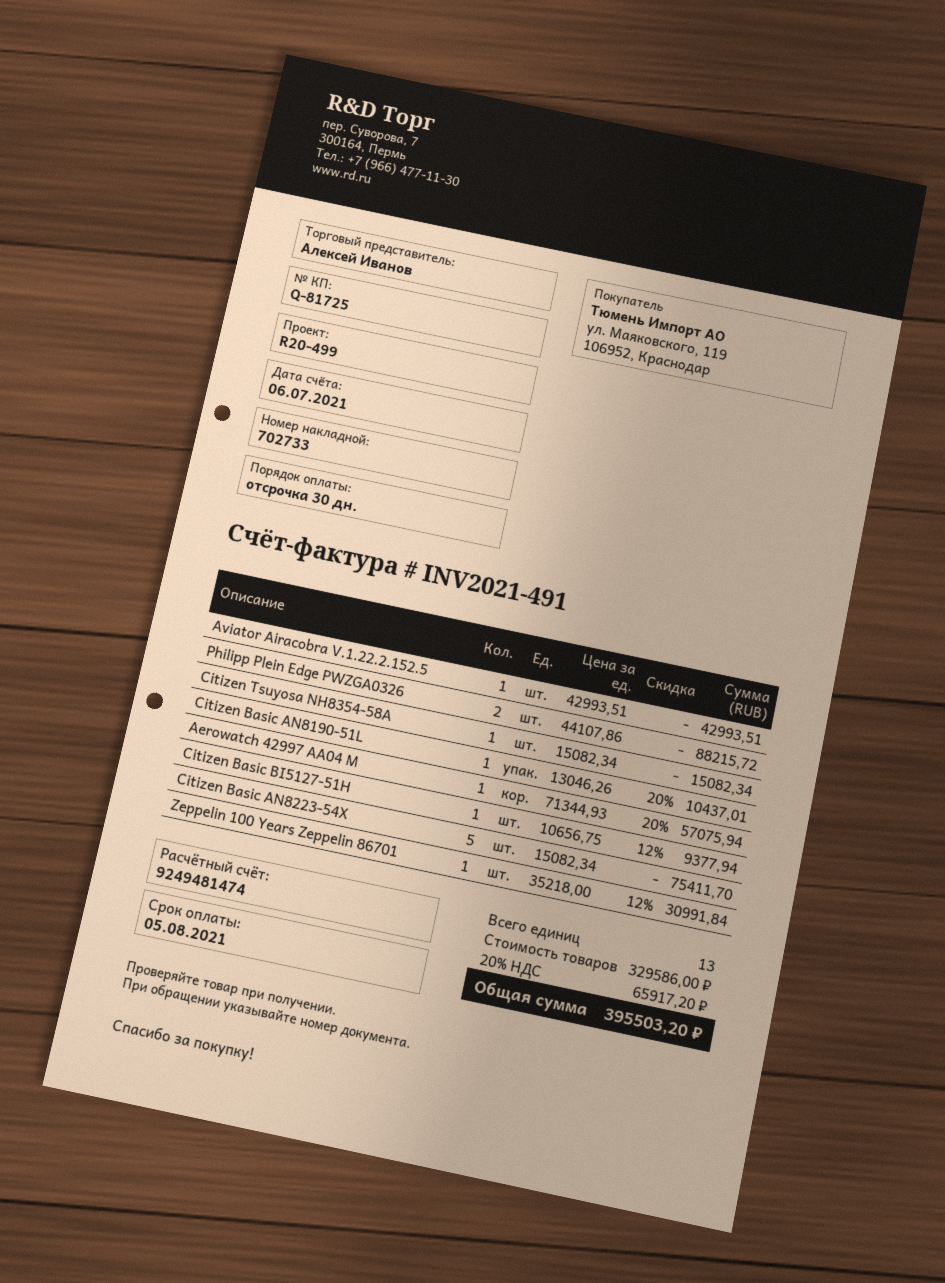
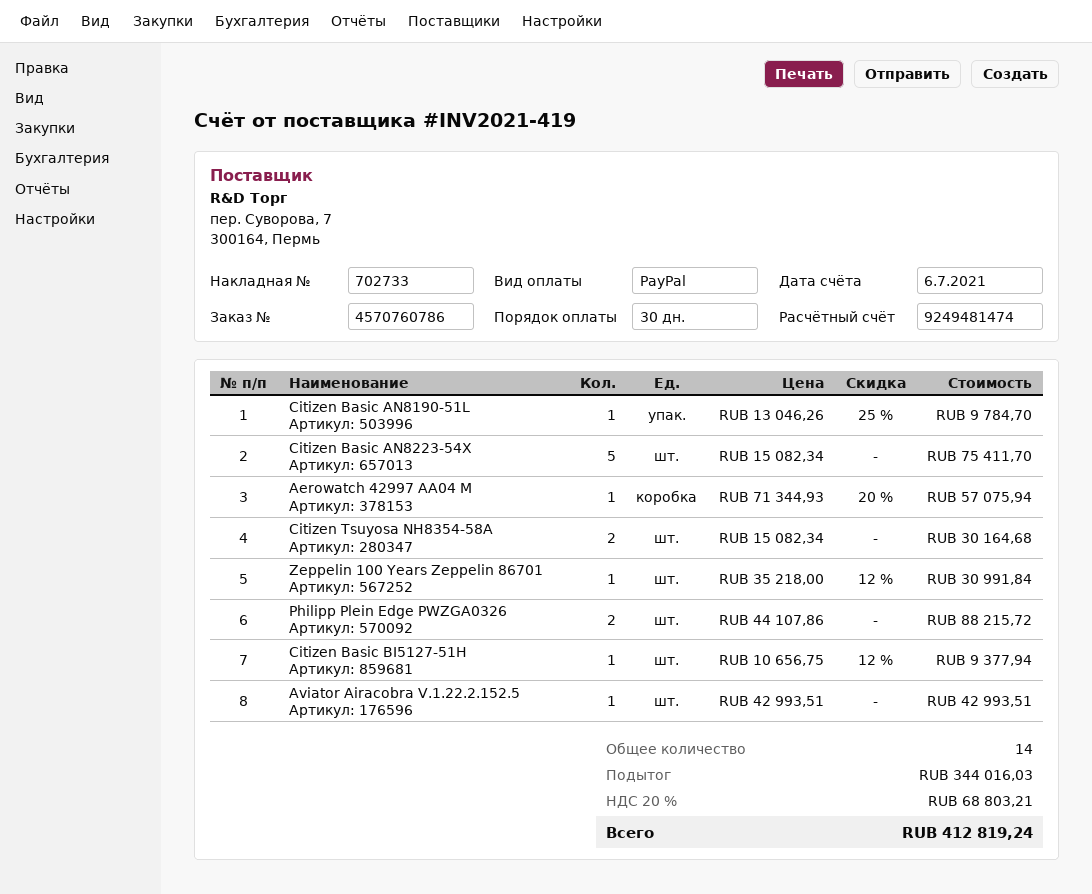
invoice number: INV2021-491 -> INV2021-419
Citizen Tsuyosa NH8354-58A: 1 x 15082.34 = 15082.34 -> 2 x 15082.34 = 30164.68
Citizen Basic AN8190-51L: 1 x 13046.26 - 20% = 10437.01 -> 1 x 13046.26 - 25% = 9784.70
total quantity: 13 -> 14
subtotal: 329586.00 -> 344016.03
tax: 20% = 65917.20 -> 20% = 68803.21
total: 395503.20 -> 412819.24

